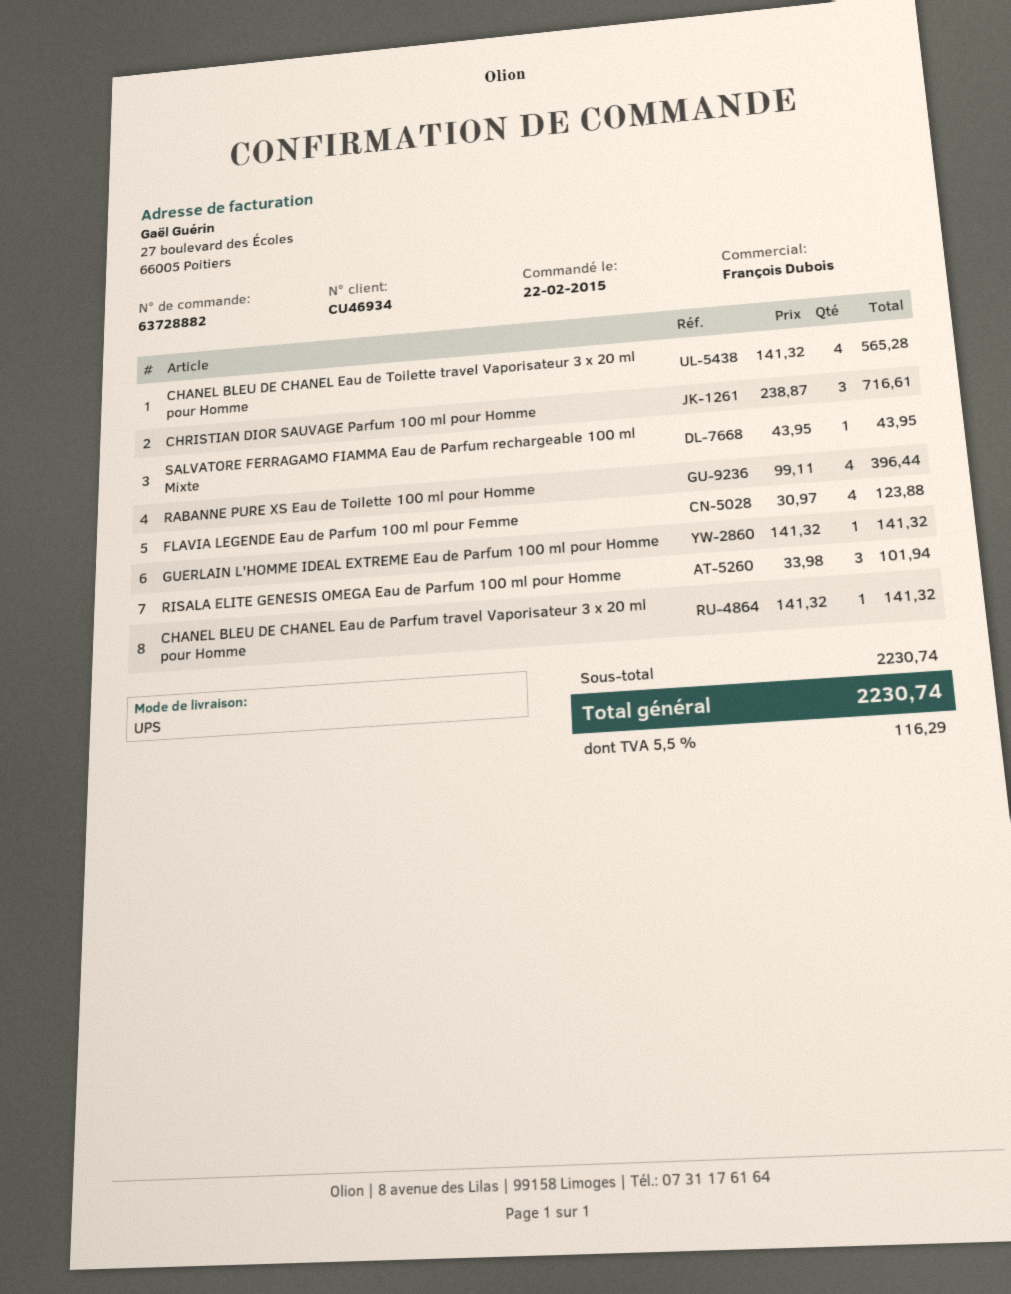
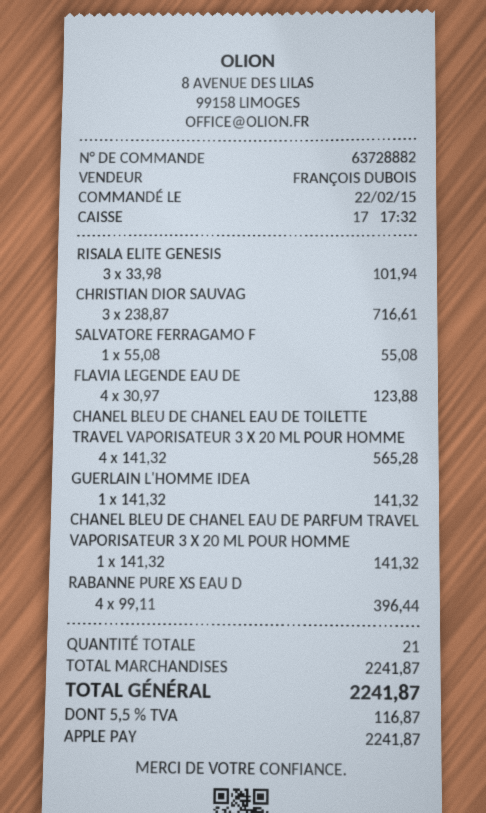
SALVATORE FERRAGAMO FIAMMA Eau de Parfum rechargeable 100 ml Mixte: 1 x 43.95 = 43.95 -> 1 x 55.08 = 55.08
subtotal: 2230.74 -> 2241.87
tax: 5.5% = 116.29 -> 5.5% = 116.87
total: 2230.74 -> 2241.87

